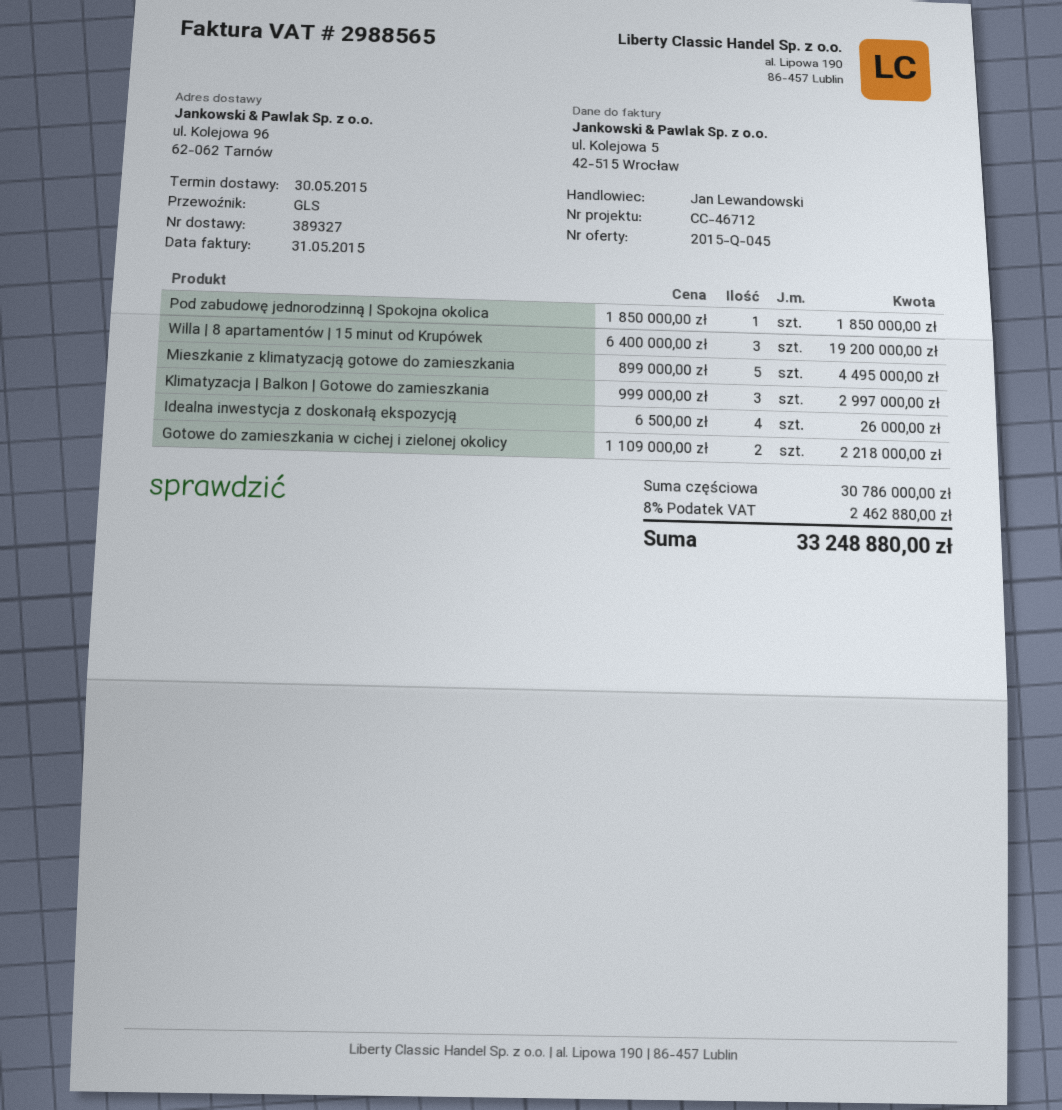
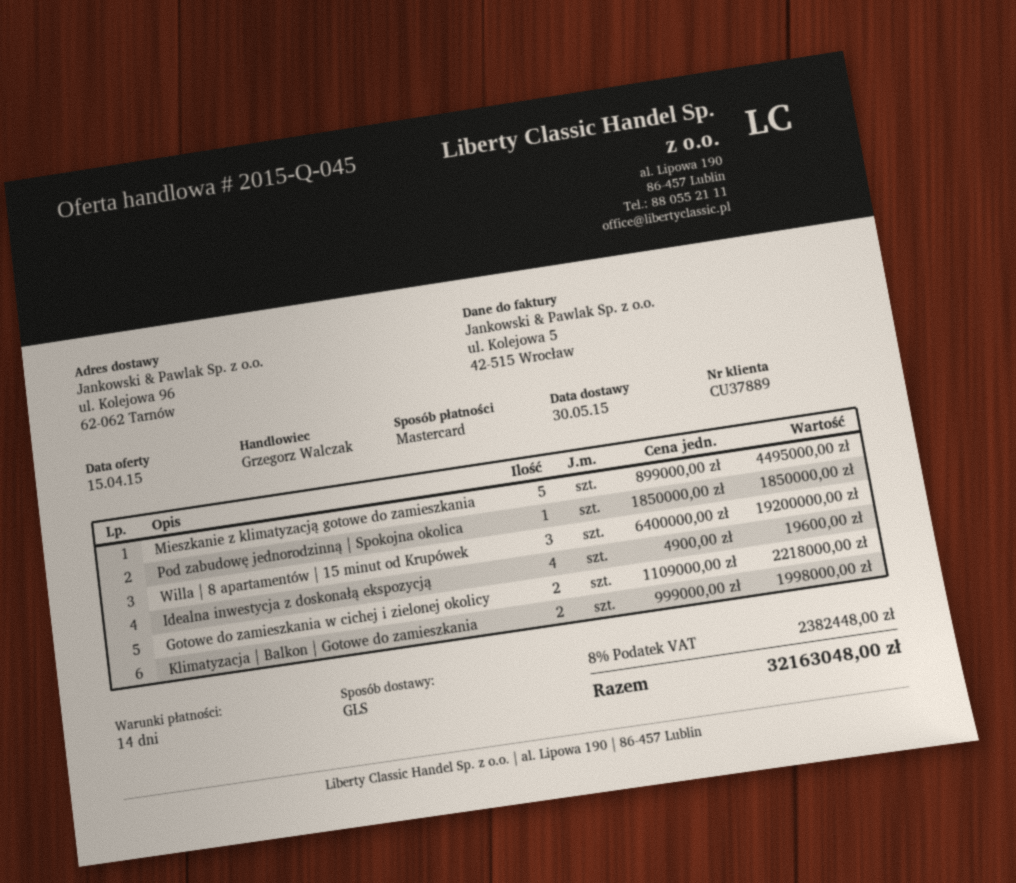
sales rep: Jan Lewandowski -> Grzegorz Walczak
Klimatyzacja | Balkon | Gotowe do zamieszkania: 3 x 999000.00 = 2997000.00 -> 2 x 999000.00 = 1998000.00
Idealna inwestycja z doskonałą ekspozycją: 4 x 6500.00 = 26000.00 -> 4 x 4900.00 = 19600.00
tax: 8% = 2462880.00 -> 8% = 2382448.00
total: 33248880.00 -> 32163048.00

